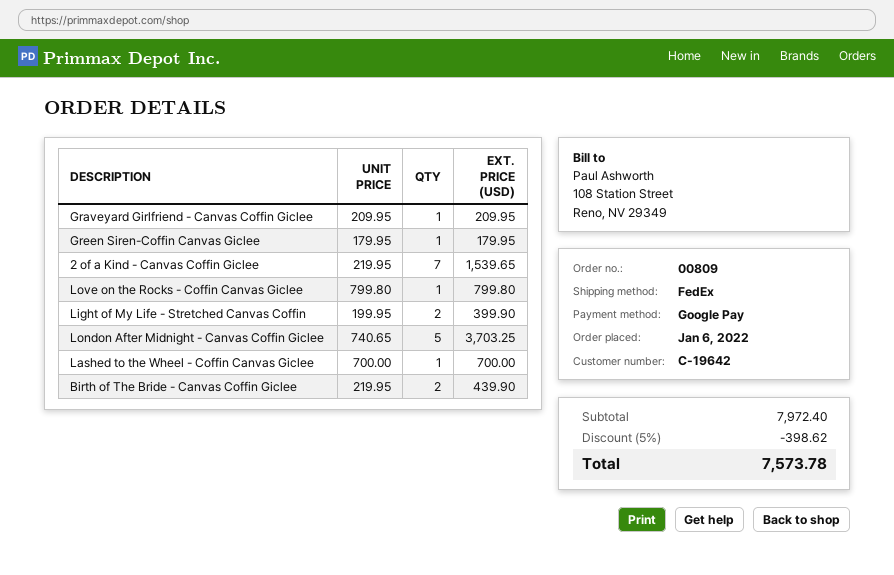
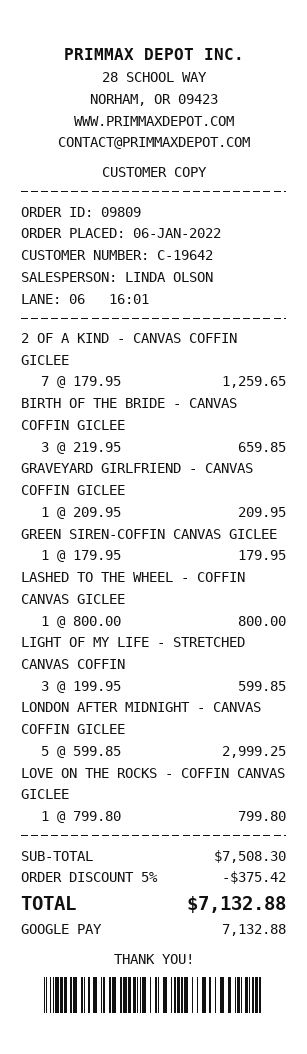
order number: 00809 -> 09809
2 of a Kind - Canvas Coffin Giclee: 7 x 219.95 = 1539.65 -> 7 x 179.95 = 1259.65
Light of My Life - Stretched Canvas Coffin: 2 x 199.95 = 399.90 -> 3 x 199.95 = 599.85
London After Midnight - Canvas Coffin Giclee: 5 x 740.65 = 3703.25 -> 5 x 599.85 = 2999.25
Lashed to the Wheel - Coffin Canvas Giclee: 1 x 700.00 = 700.00 -> 1 x 800.00 = 800.00
Birth of The Bride - Canvas Coffin Giclee: 2 x 219.95 = 439.90 -> 3 x 219.95 = 659.85
subtotal: 7972.40 -> 7508.30
discount: 5% = 398.62 -> 5% = 375.42
total: 7573.78 -> 7132.88

